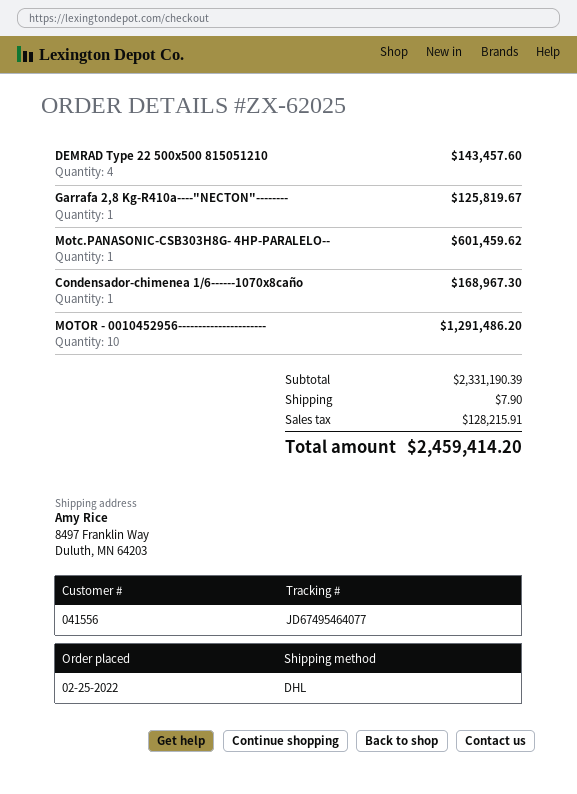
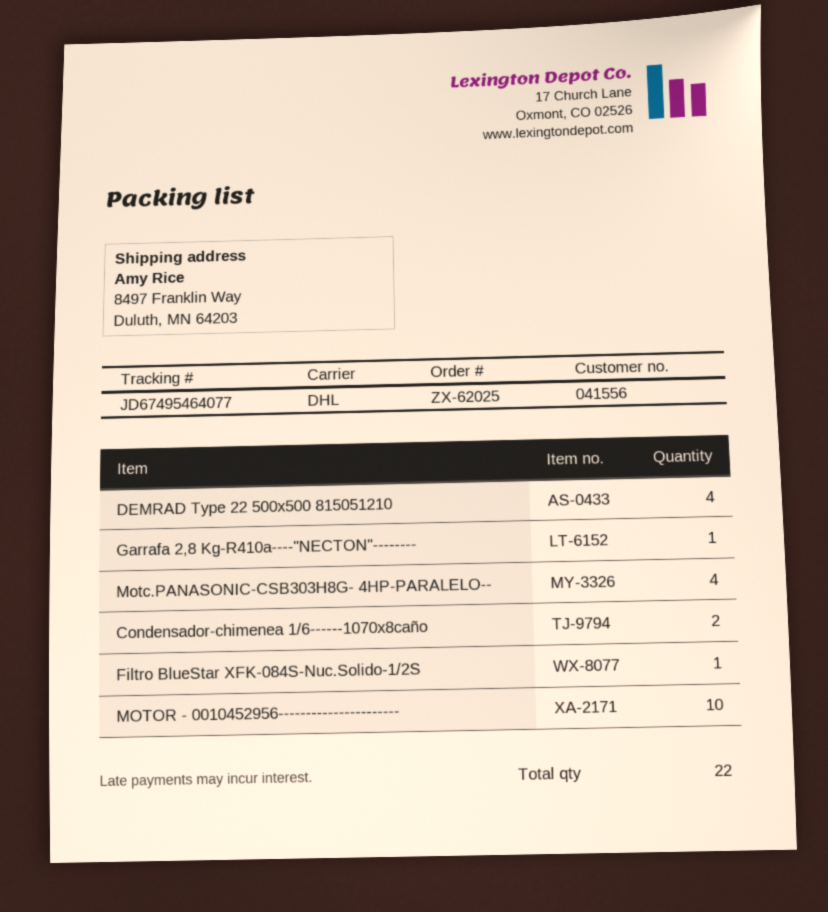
Motc.PANASONIC-CSB303H8G- 4HP-PARALELO--: 1 -> 4
Condensador-chimenea 1/6------1070x8caño: 1 -> 2
Filtro BlueStar XFK-084S-Nuc.Solido-1/2S: none -> 1

